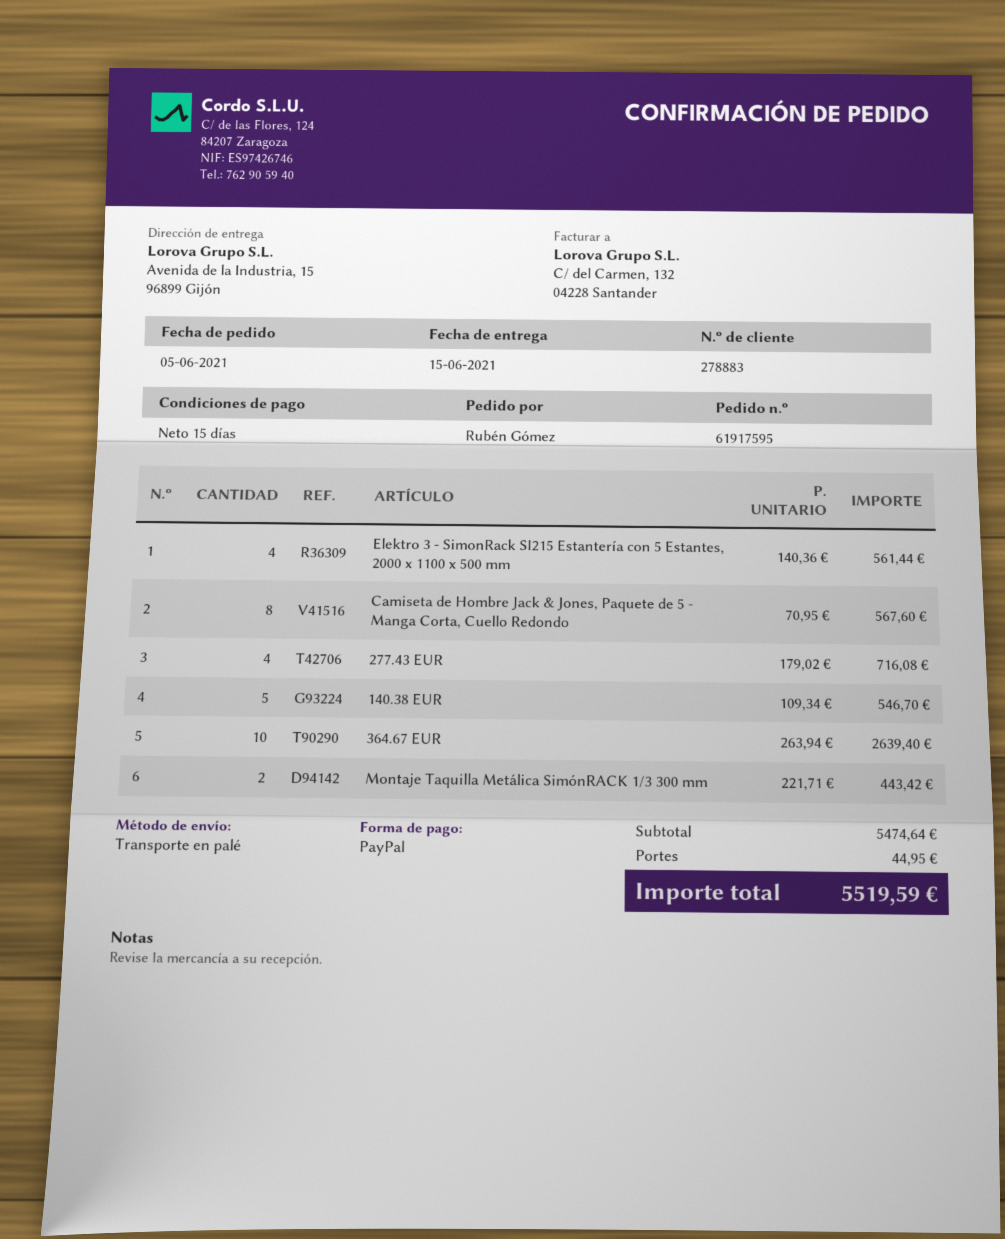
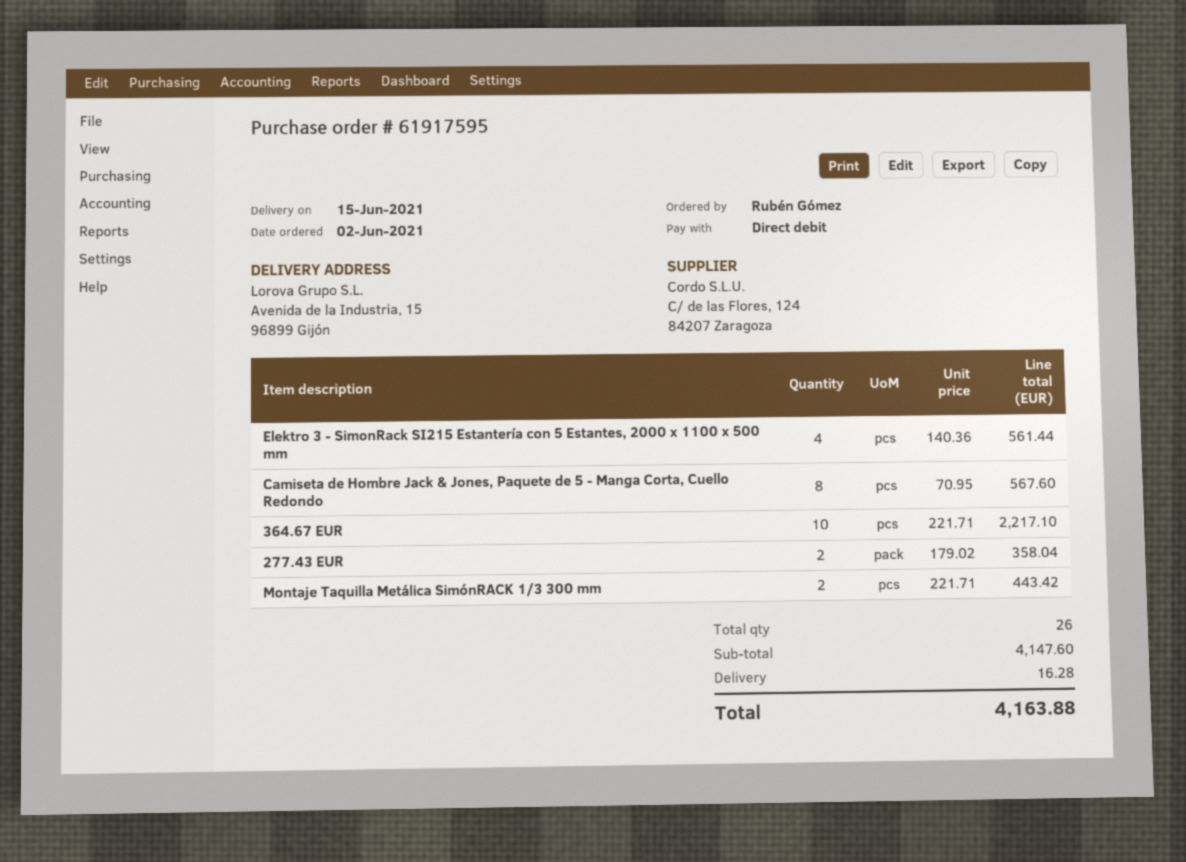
order date: 2021-06-05 -> 2021-06-02
payment method: PayPal -> direct debit
277.43 EUR: 4 x 179.02 = 716.08 -> 2 x 179.02 = 358.04
140.38 EUR: 5 x 109.34 = 546.70 -> none
364.67 EUR: 10 x 263.94 = 2639.40 -> 10 x 221.71 = 2217.10
subtotal: 5474.64 -> 4147.60
shipping: 44.95 -> 16.28
total: 5519.59 -> 4163.88

